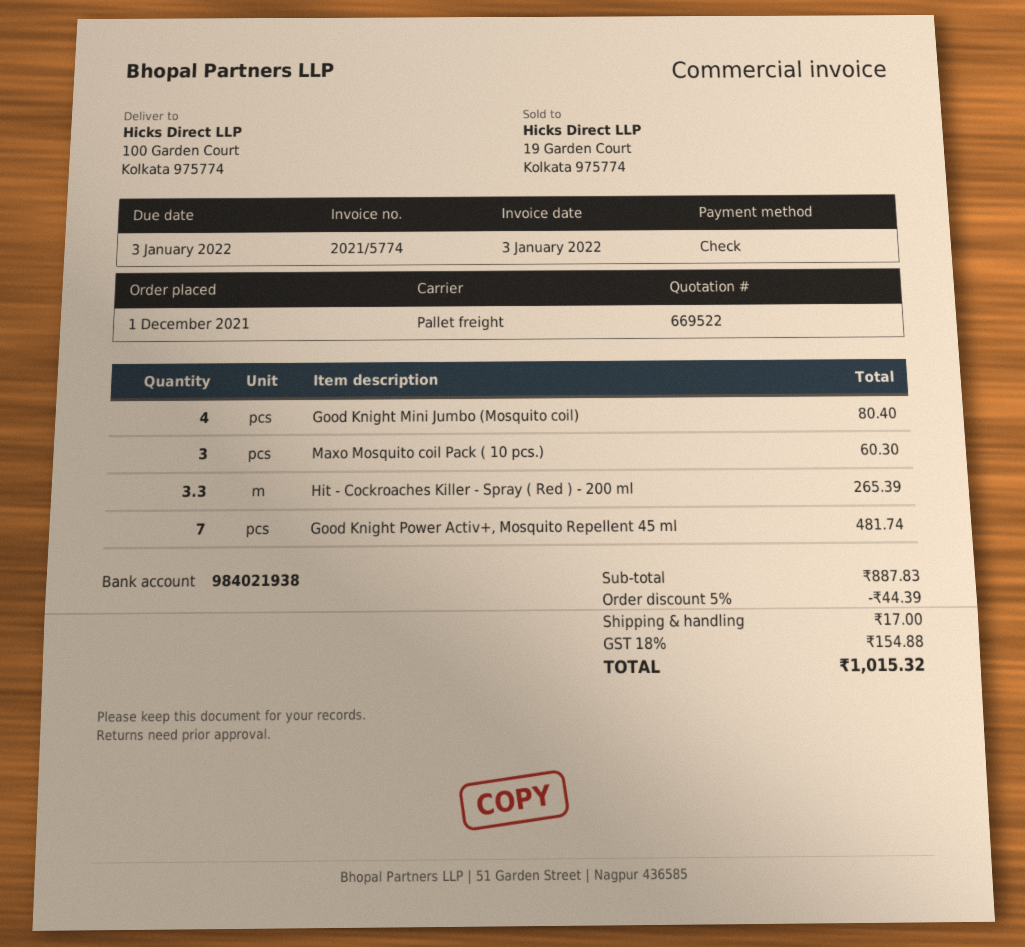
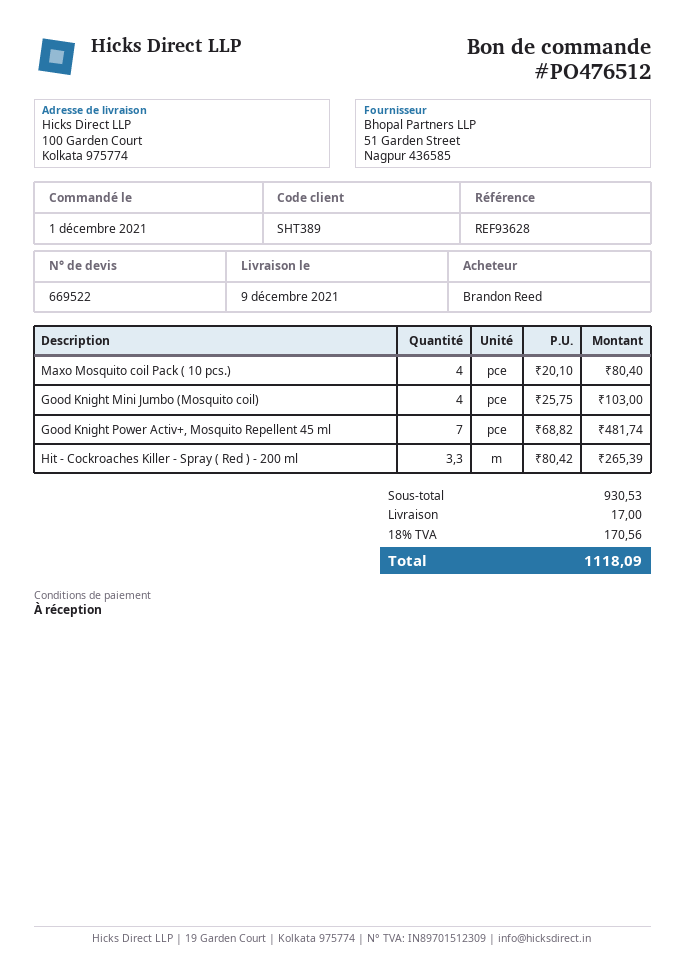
Good Knight Mini Jumbo (Mosquito coil): 4 for 80.40 -> 4 for 103.00
Maxo Mosquito coil Pack ( 10 pcs.): 3 for 60.30 -> 4 for 80.40
subtotal: 887.83 -> 930.53
discount: 5% = 44.39 -> none
tax: 18% = 154.88 -> 18% = 170.56
total: 1015.32 -> 1118.09

